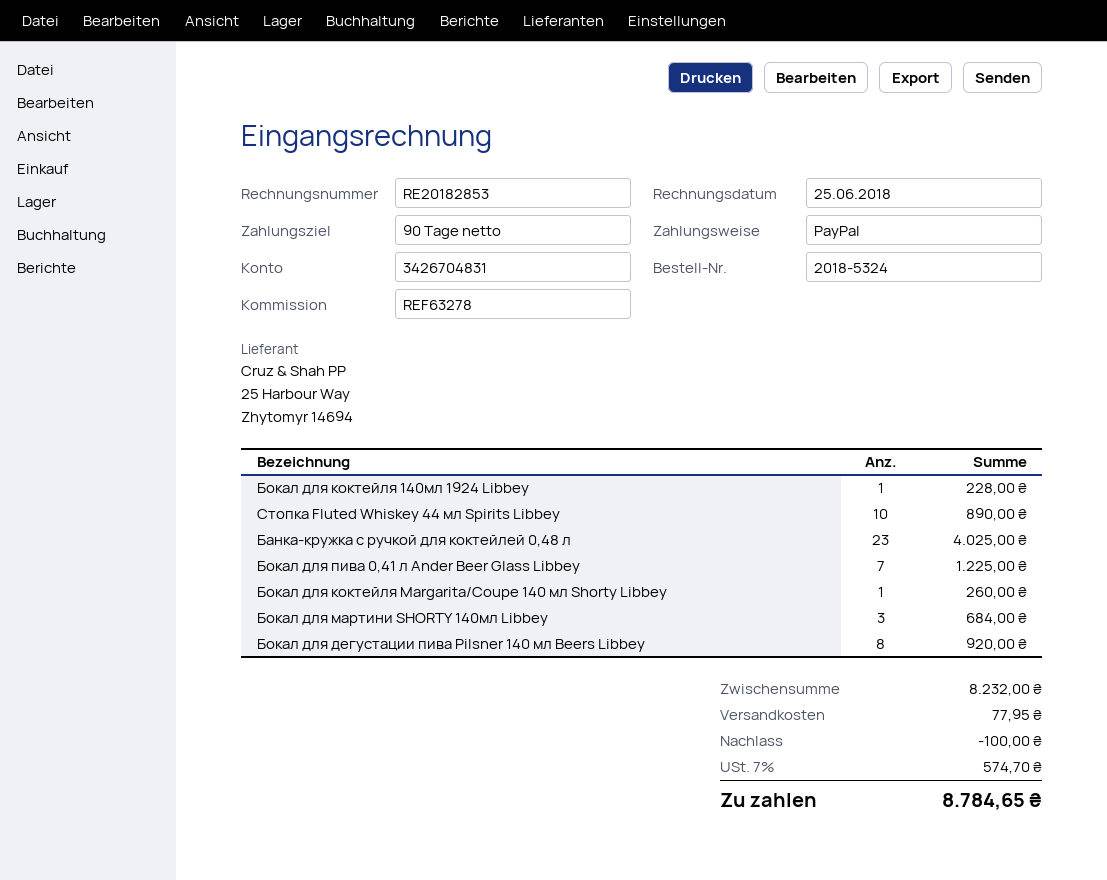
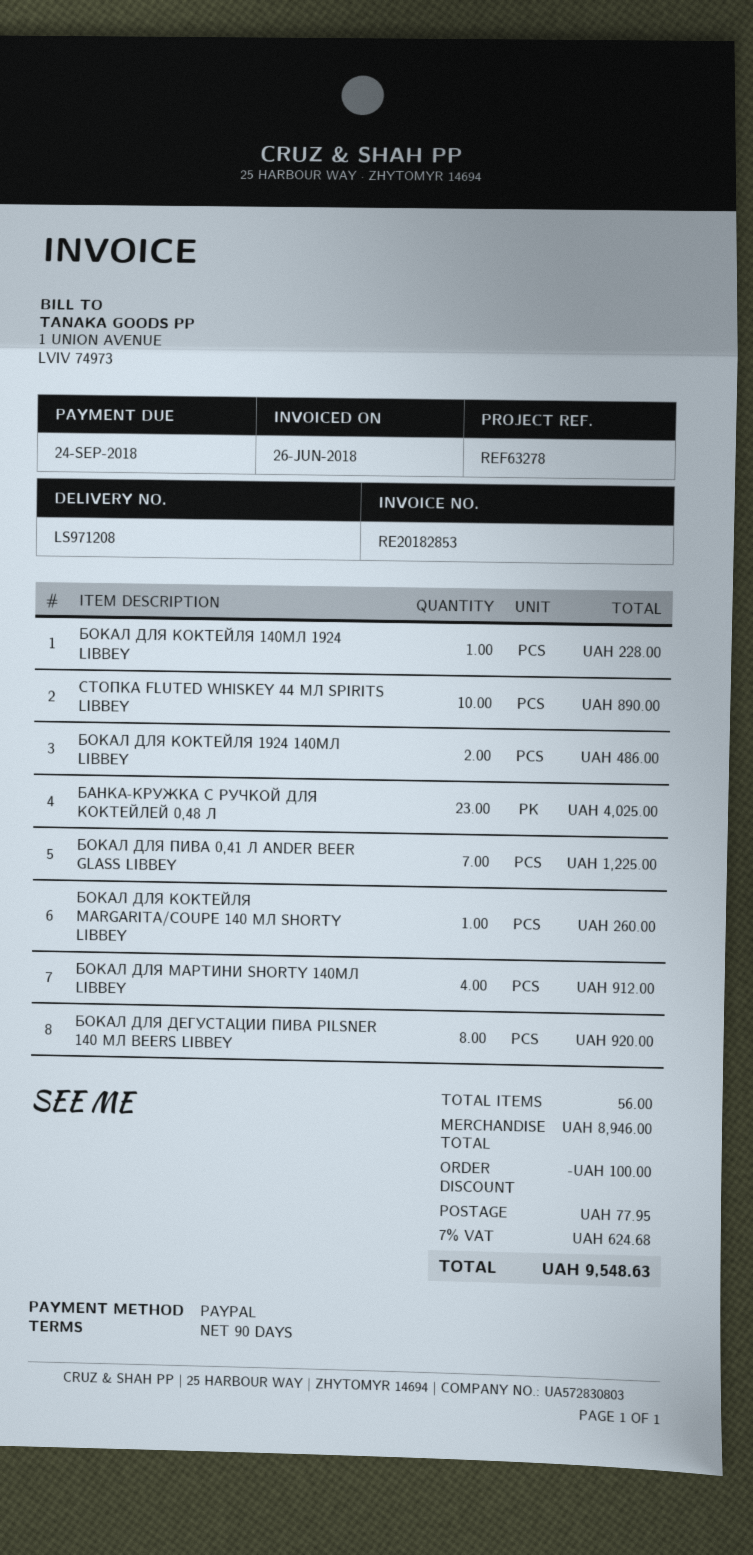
invoice date: 2018-06-25 -> 2018-06-26
Бокал для мартини SHORTY 140мл Libbey: 3 for 684.00 -> 4 for 912.00
БОКАЛ ДЛЯ КОКТЕЙЛЯ 1924 140МЛ LIBBEY: none -> 2 for 486.00
subtotal: 8232.00 -> 8946.00
tax: 7% = 574.70 -> 7% = 624.68
total: 8784.65 -> 9548.63

